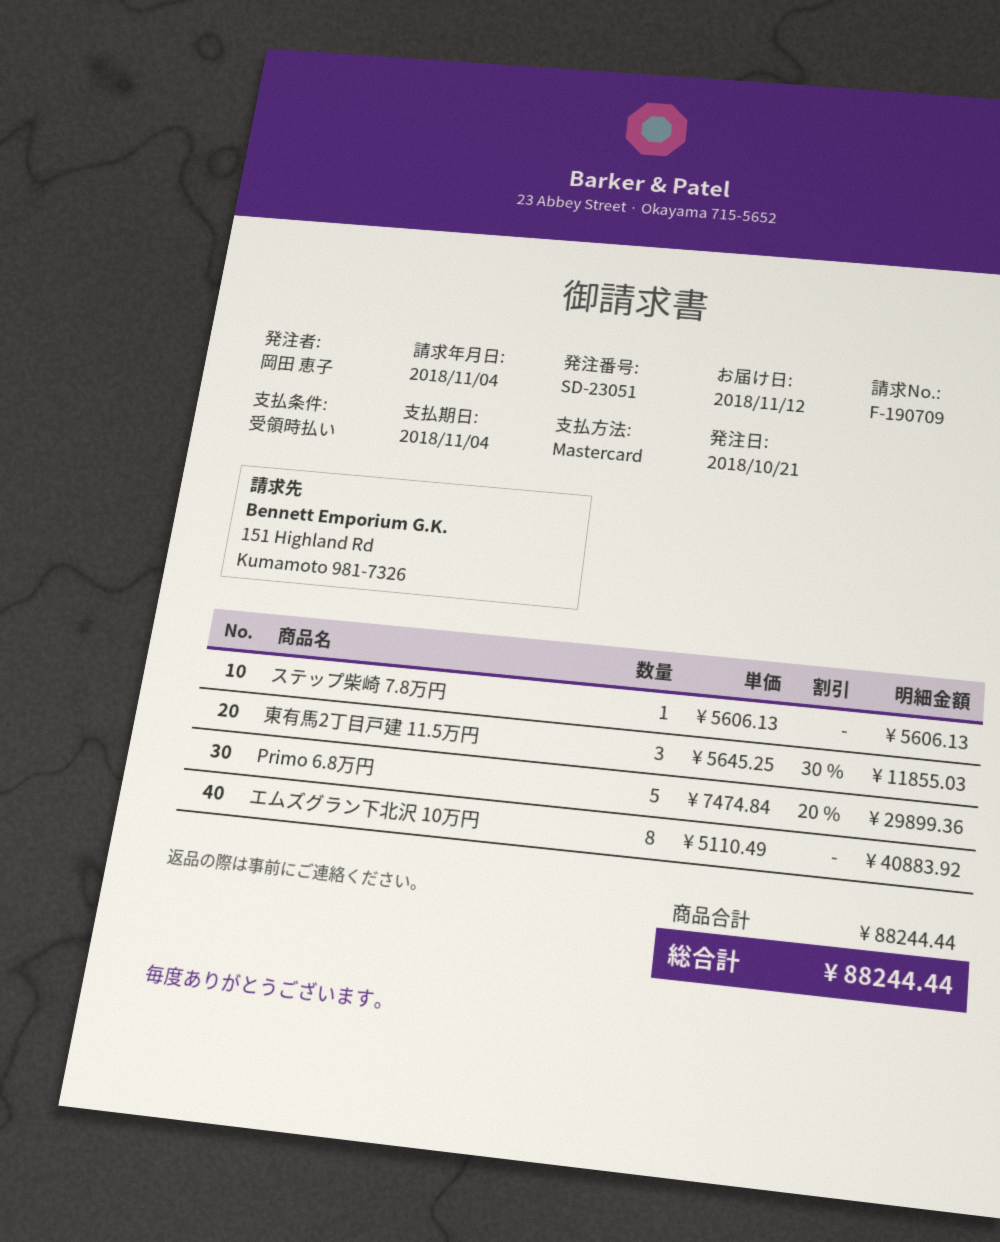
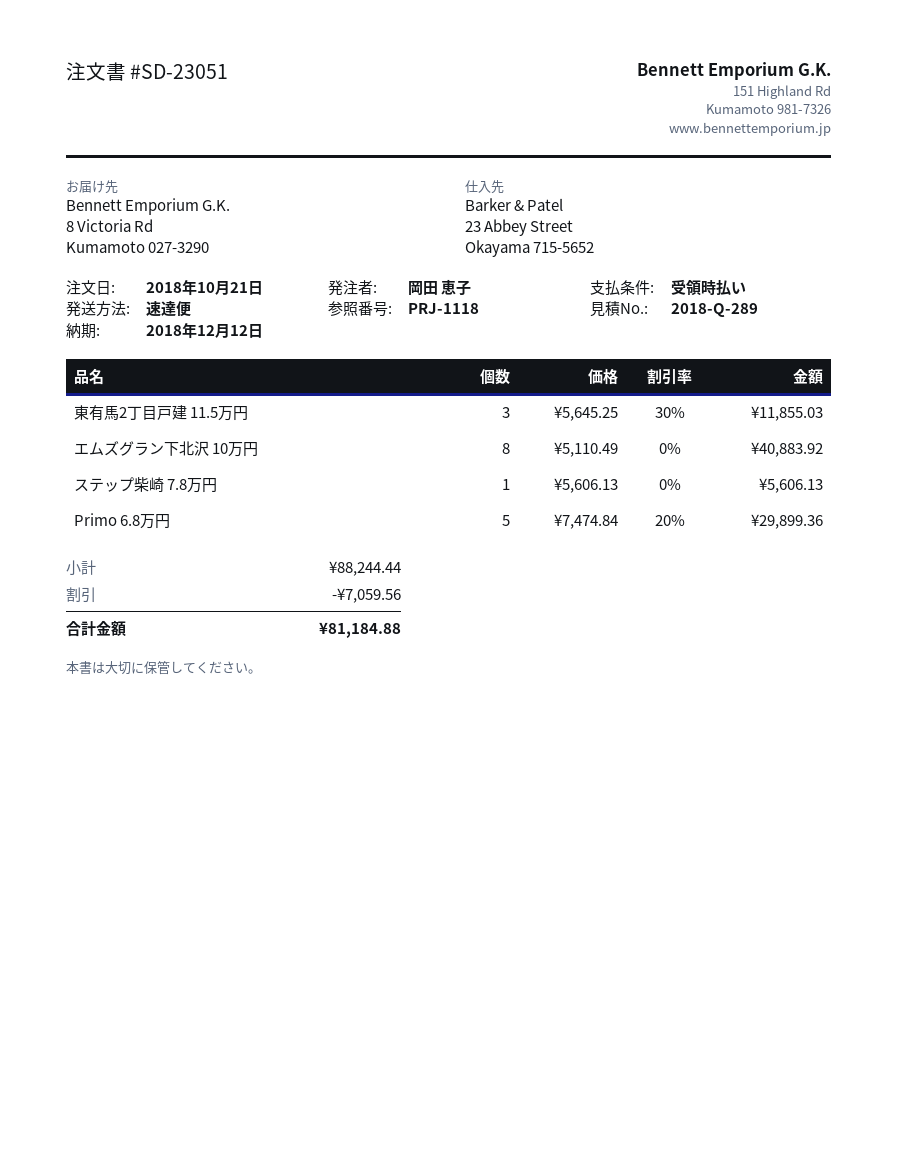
delivery date: 2018-11-12 -> 2018-12-12
discount: none -> 7059.56
total: 88244.44 -> 81184.88

